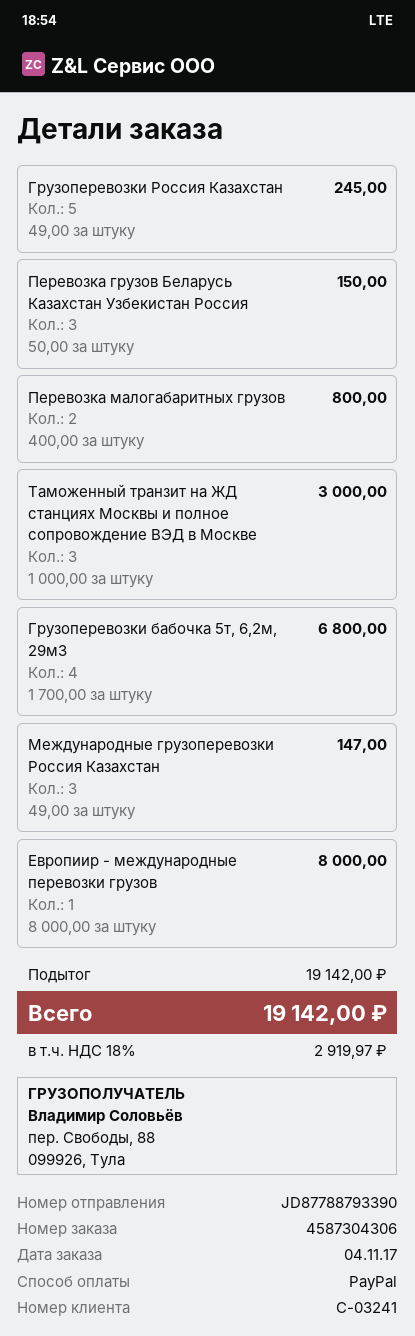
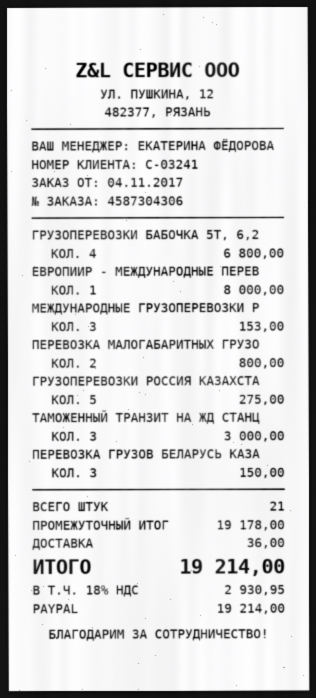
Грузоперевозки Россия Казахстан: 5 for 245.00 -> 5 for 275.00
Международные грузоперевозки Россия Казахстан: 3 for 147.00 -> 3 for 153.00
subtotal: 19142.00 -> 19178.00
shipping: none -> 36.00
tax: 18% = 2919.97 -> 18% = 2930.95
total: 19142.00 -> 19214.00

